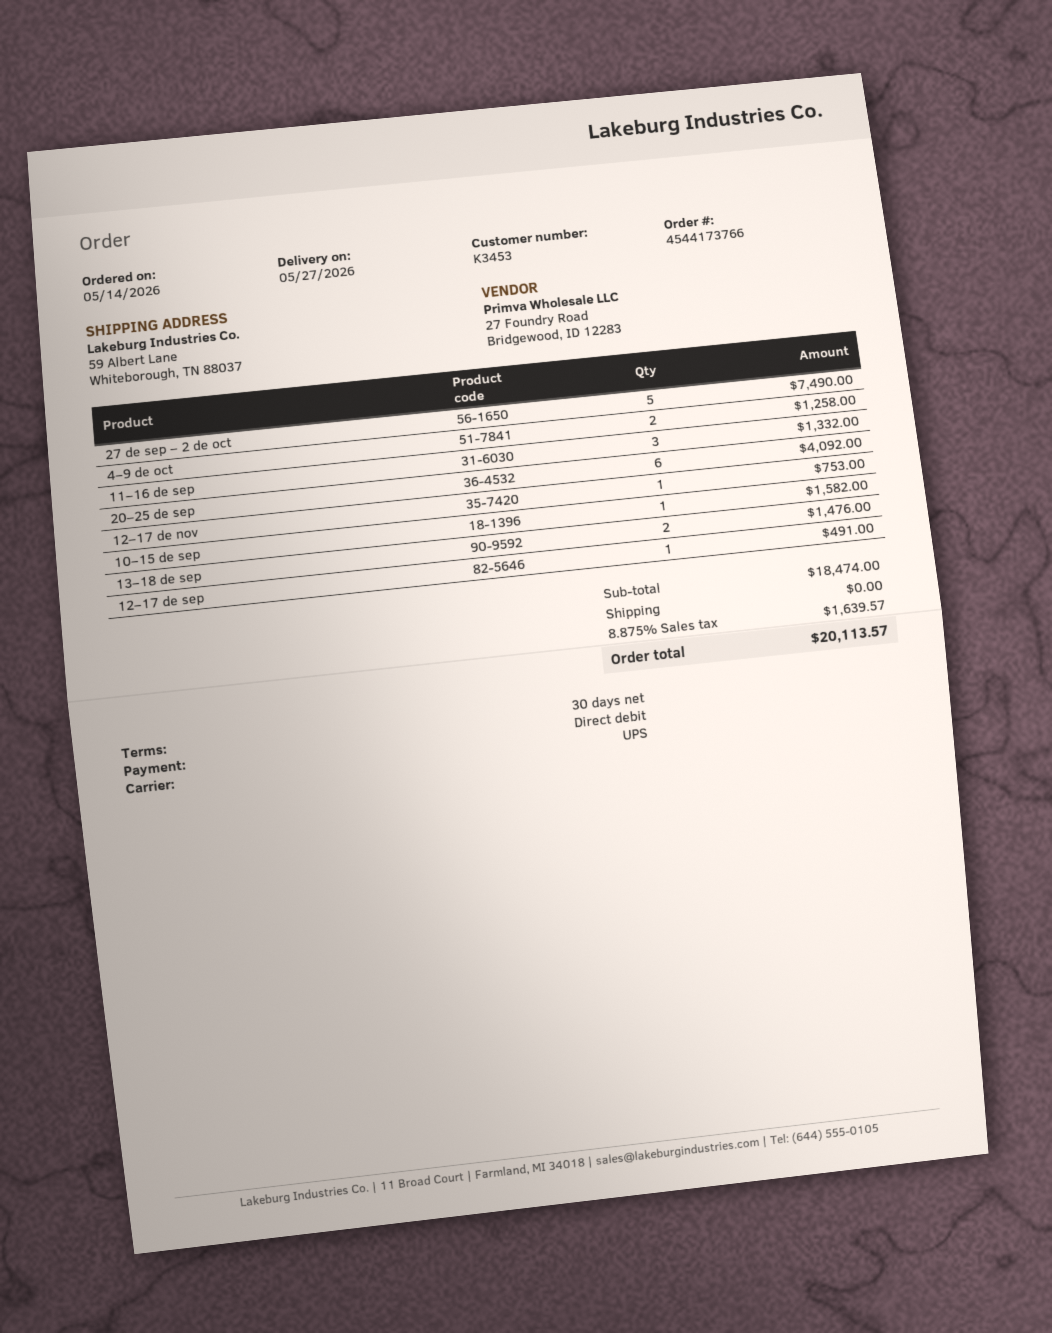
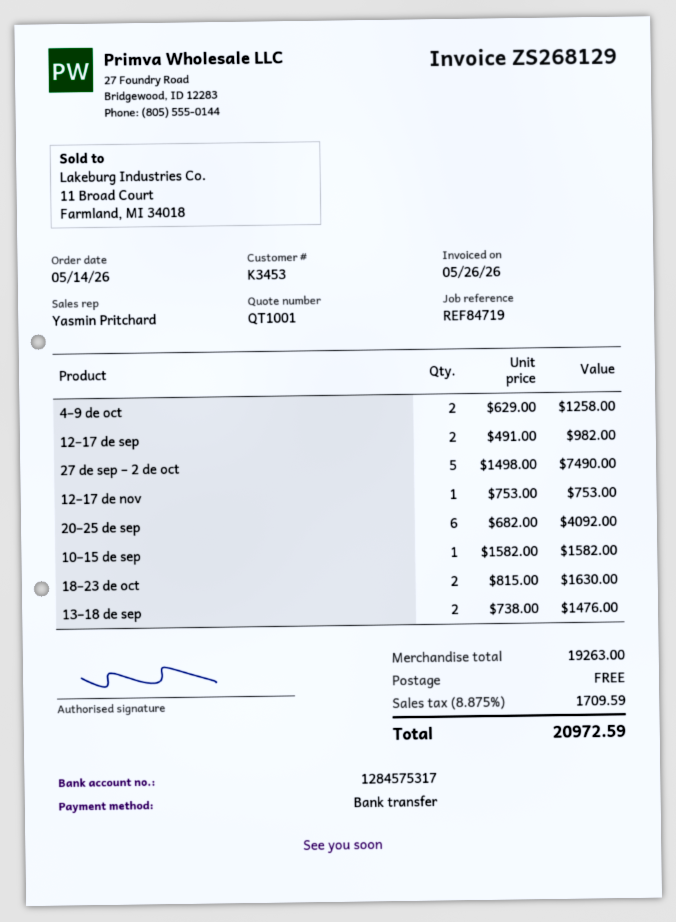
payment method: direct debit -> bank transfer
11–16 de sep: 3 for 1332.00 -> none
12–17 de sep: 1 for 491.00 -> 2 for 982.00
18–23 de oct: none -> 2 for 1630.00
subtotal: 18474.00 -> 19263.00
tax: 8.875% = 1639.57 -> 8.875% = 1709.59
total: 20113.57 -> 20972.59

